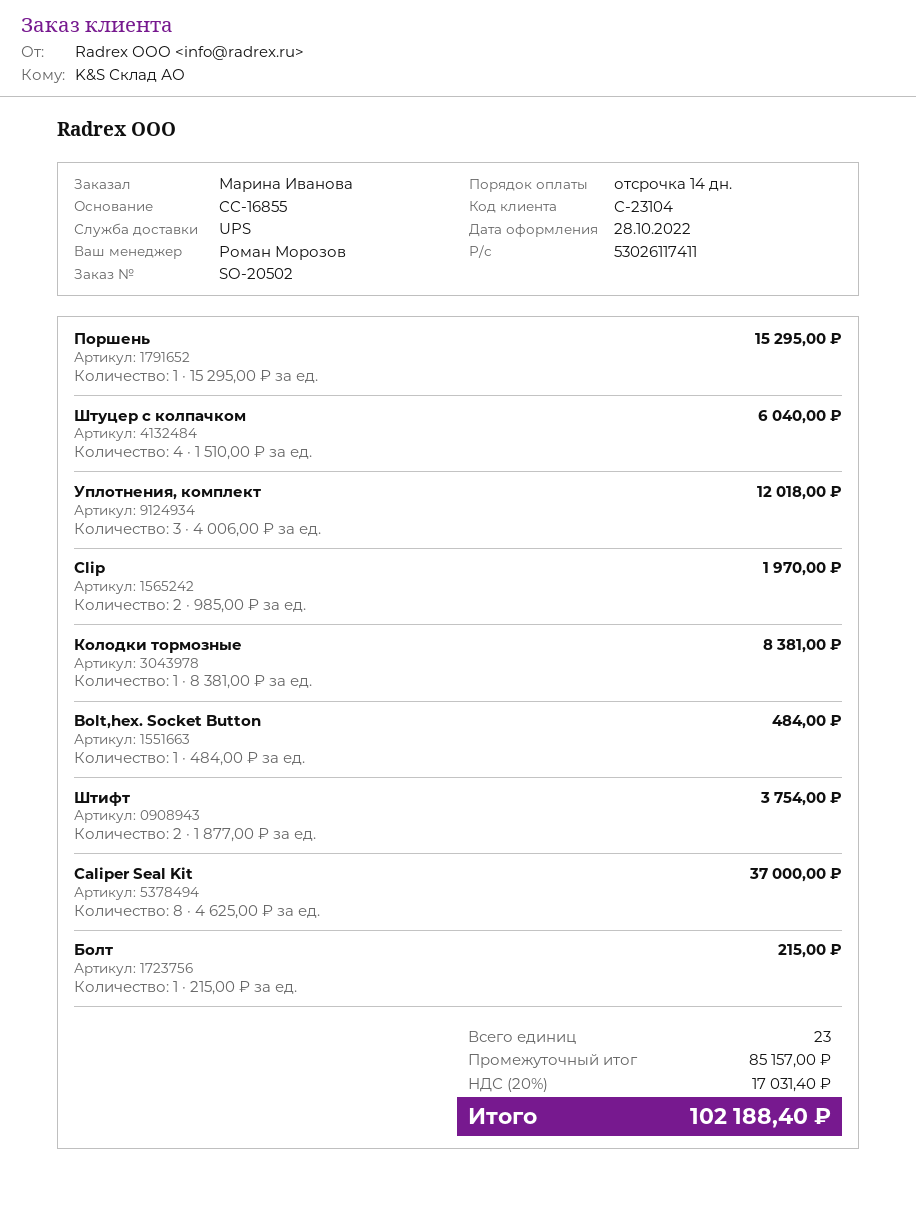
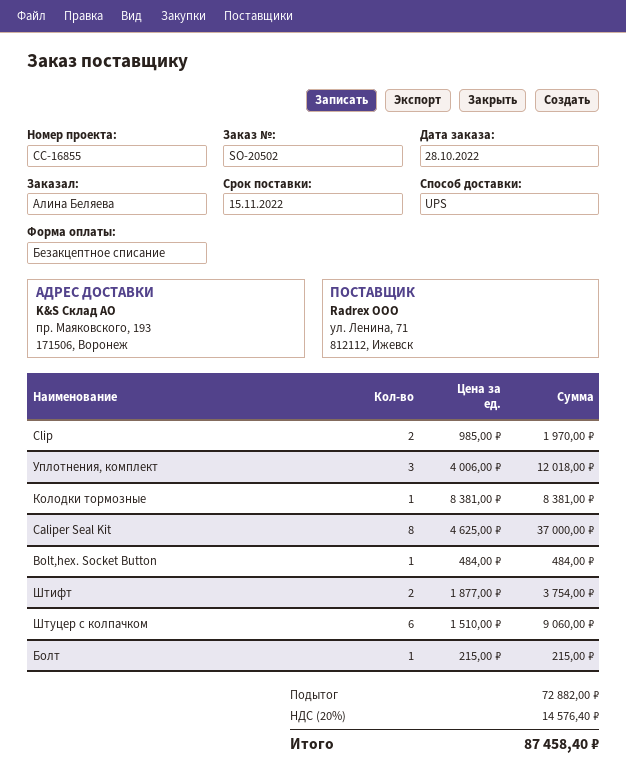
ordered by: Марина Иванова -> Алина Беляева
Поршень: 1 x 15295.00 = 15295.00 -> none
Штуцер с колпачком: 4 x 1510.00 = 6040.00 -> 6 x 1510.00 = 9060.00
subtotal: 85157.00 -> 72882.00
tax: 20% = 17031.40 -> 20% = 14576.40
total: 102188.40 -> 87458.40

